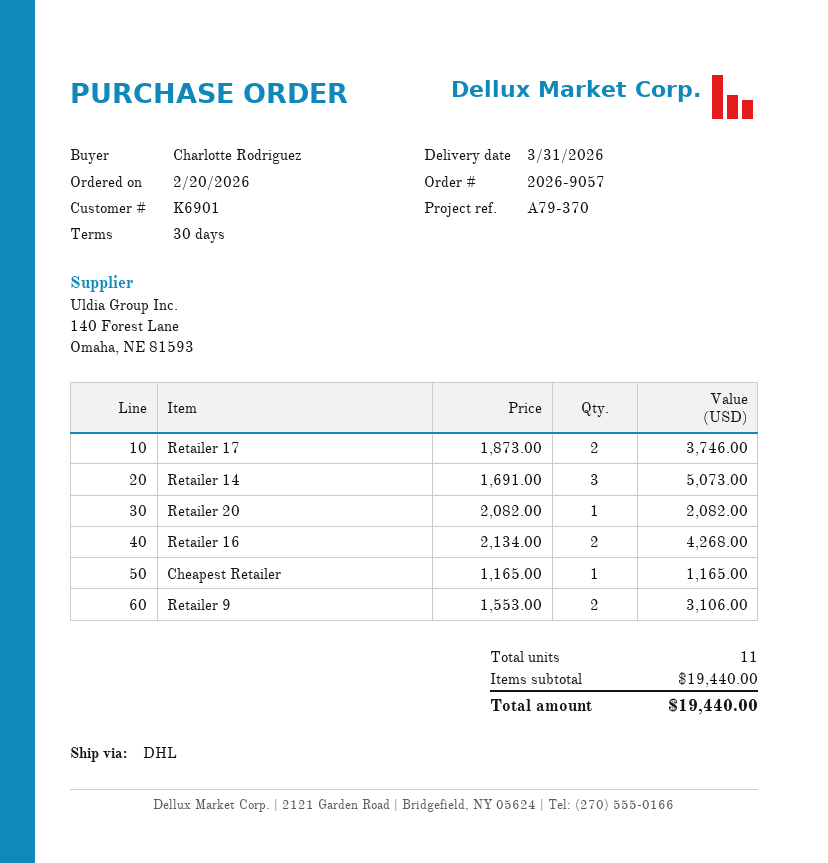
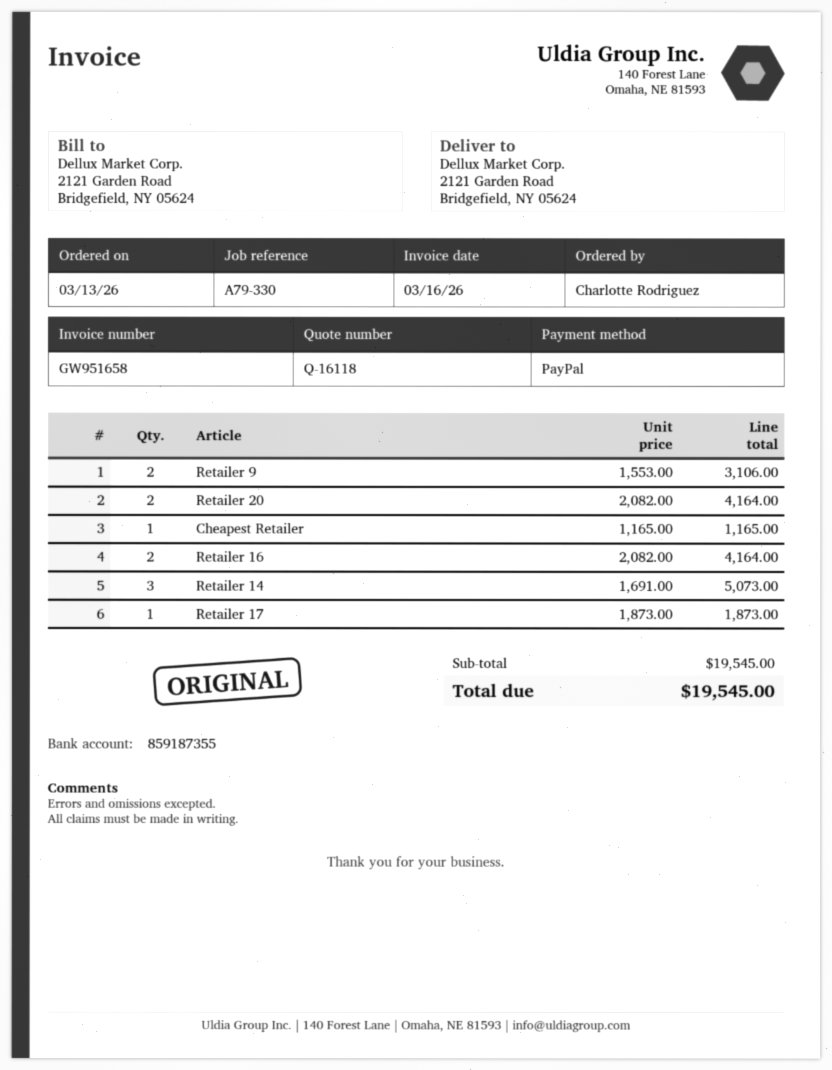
order date: 2026-02-20 -> 2026-03-13
reference: A79-370 -> A79-330
Retailer 17: 2 x 1873.00 = 3746.00 -> 1 x 1873.00 = 1873.00
Retailer 20: 1 x 2082.00 = 2082.00 -> 2 x 2082.00 = 4164.00
Retailer 16: 2 x 2134.00 = 4268.00 -> 2 x 2082.00 = 4164.00
subtotal: 19440.00 -> 19545.00
total: 19440.00 -> 19545.00

